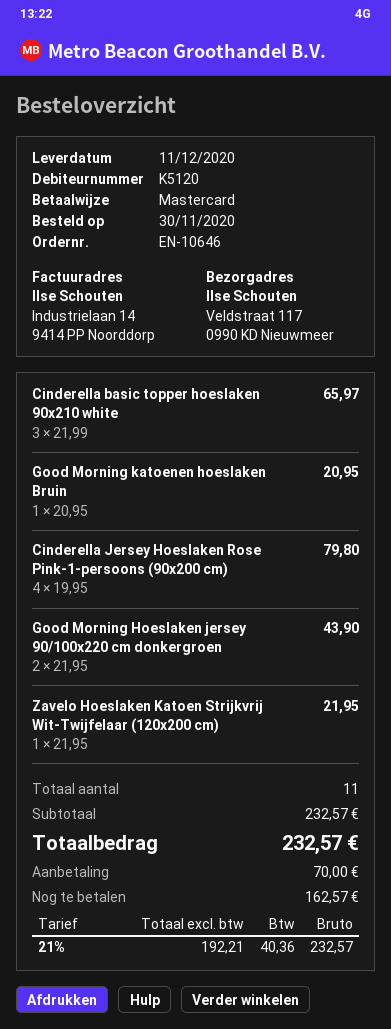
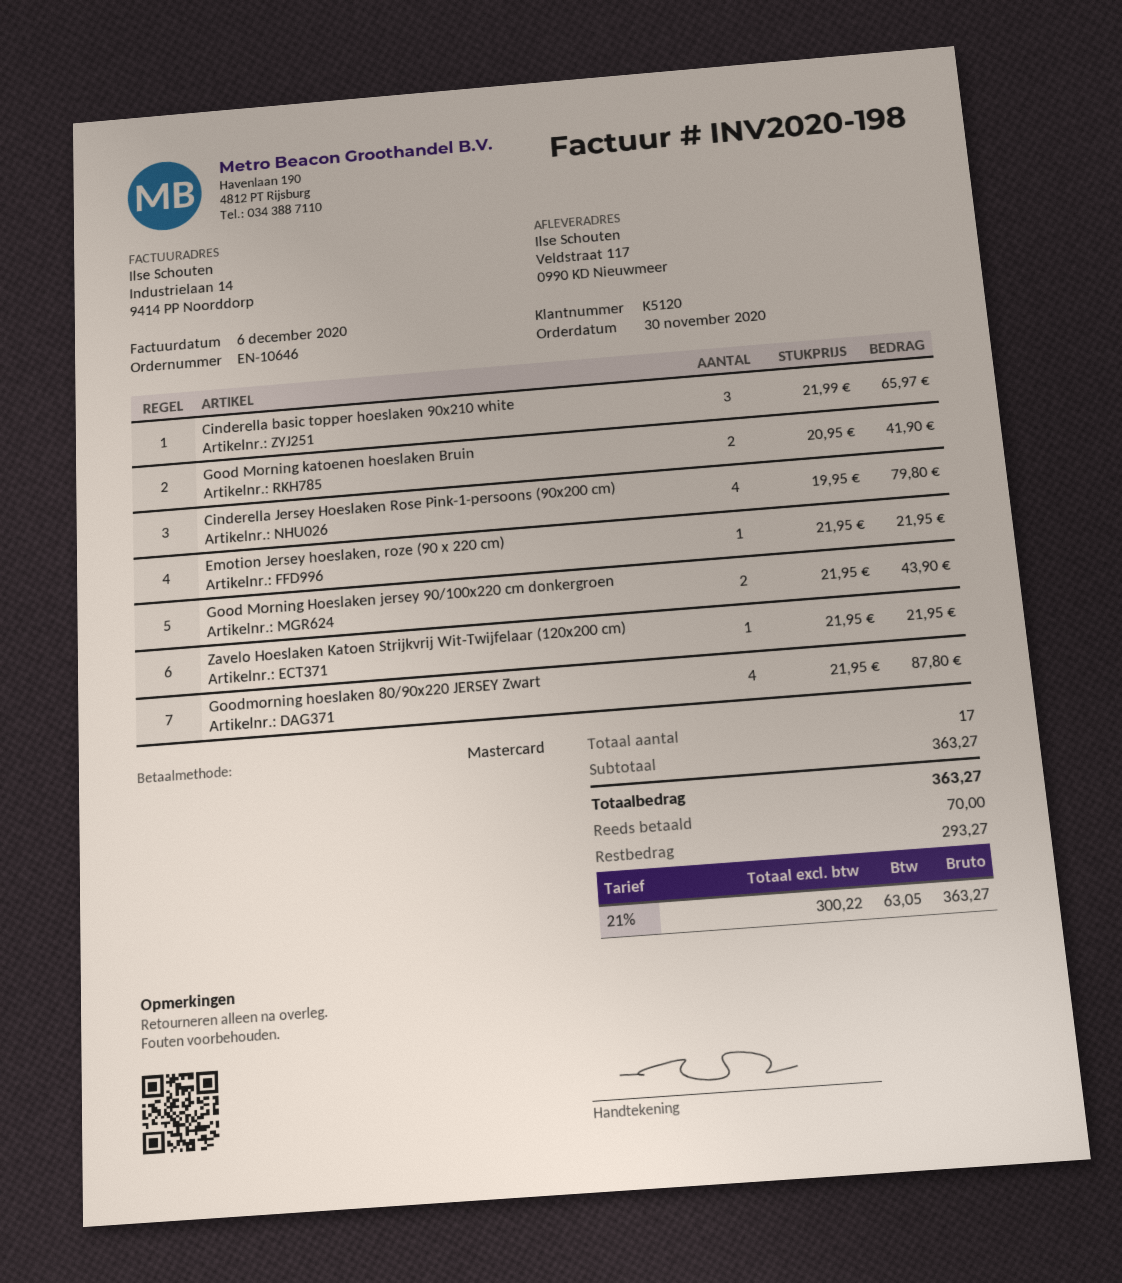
Good Morning katoenen hoeslaken Bruin: 1 x 20.95 = 20.95 -> 2 x 20.95 = 41.90
Emotion Jersey hoeslaken, roze (90 x 220 cm): none -> 1 x 21.95 = 21.95
Goodmorning hoeslaken 80/90x220 JERSEY Zwart: none -> 4 x 21.95 = 87.80
total quantity: 11 -> 17
subtotal: 232.57 -> 363.27
net: 192.21 -> 300.22
tax: 21% = 40.36 -> 21% = 63.05
total: 232.57 -> 363.27
balance: 162.57 -> 293.27

